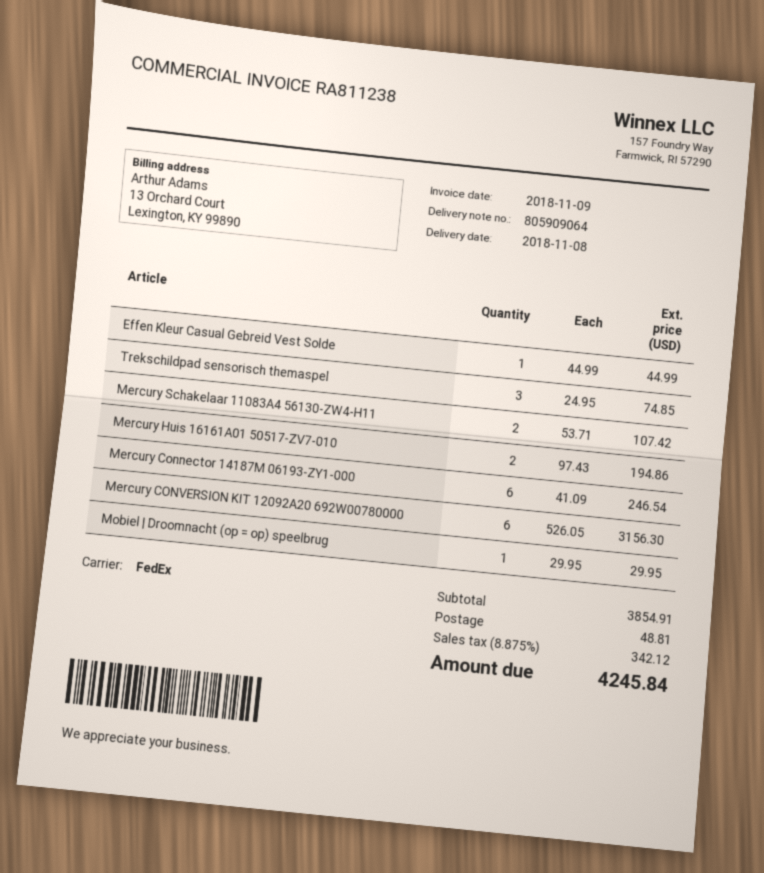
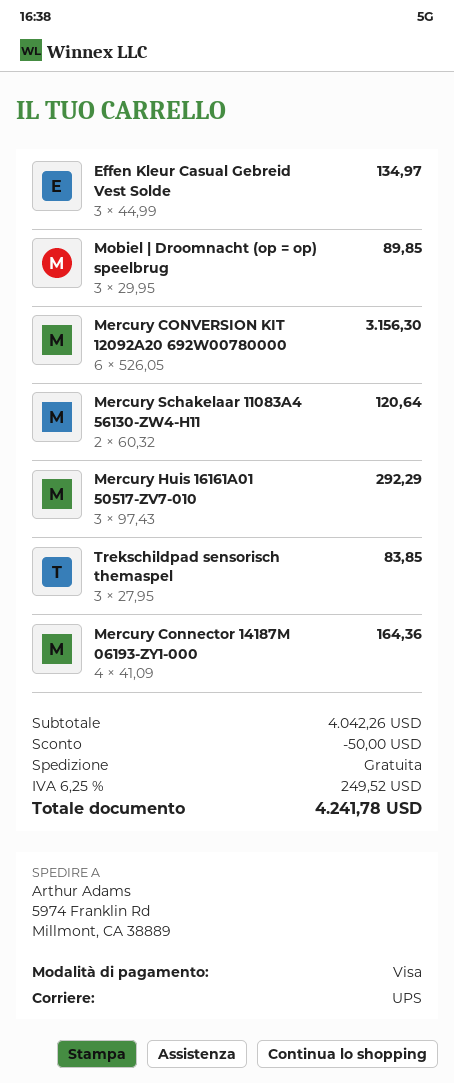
shipping method: FedEx -> UPS
Effen Kleur Casual Gebreid Vest Solde: 1 x 44.99 = 44.99 -> 3 x 44.99 = 134.97
Trekschildpad sensorisch themaspel: 3 x 24.95 = 74.85 -> 3 x 27.95 = 83.85
Mercury Schakelaar 11083A4 56130-ZW4-H11: 2 x 53.71 = 107.42 -> 2 x 60.32 = 120.64
Mercury Huis 16161A01 50517-ZV7-010: 2 x 97.43 = 194.86 -> 3 x 97.43 = 292.29
Mercury Connector 14187M 06193-ZY1-000: 6 x 41.09 = 246.54 -> 4 x 41.09 = 164.36
Mobiel | Droomnacht (op = op) speelbrug: 1 x 29.95 = 29.95 -> 3 x 29.95 = 89.85
subtotal: 3854.91 -> 4042.26
discount: none -> 50.00
shipping: 48.81 -> 0.00
tax: 8.875% = 342.12 -> 6.25% = 249.52
total: 4245.84 -> 4241.78

